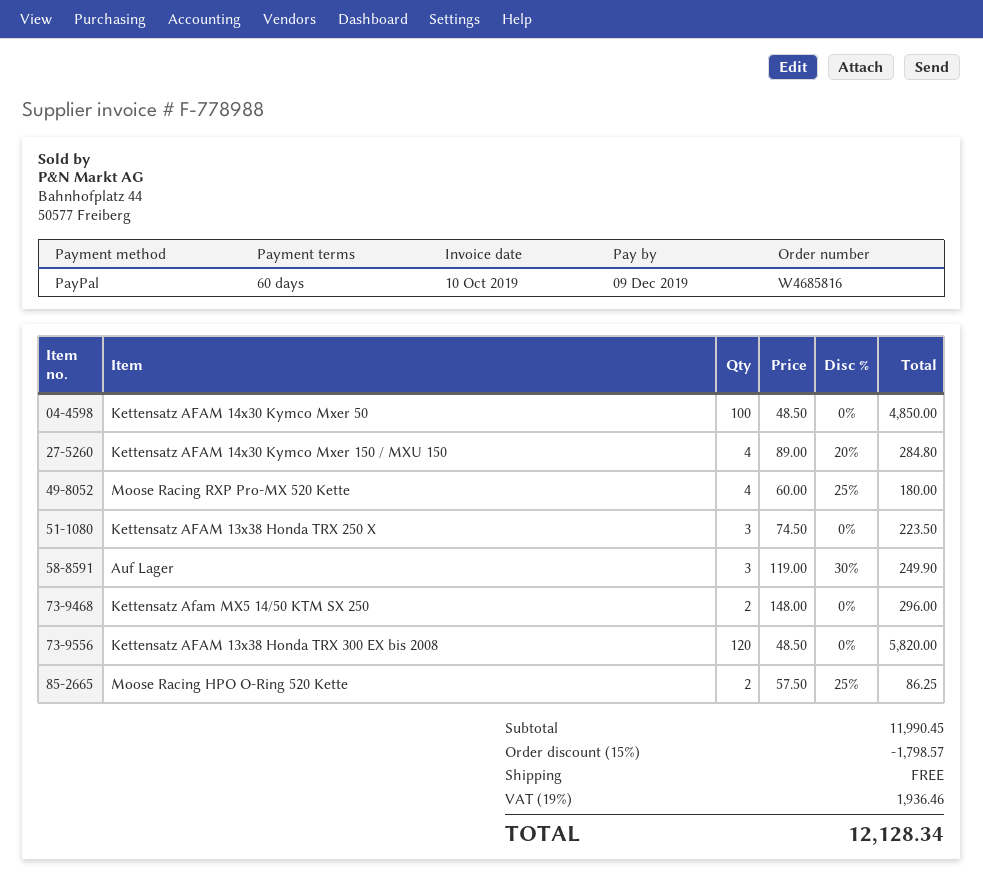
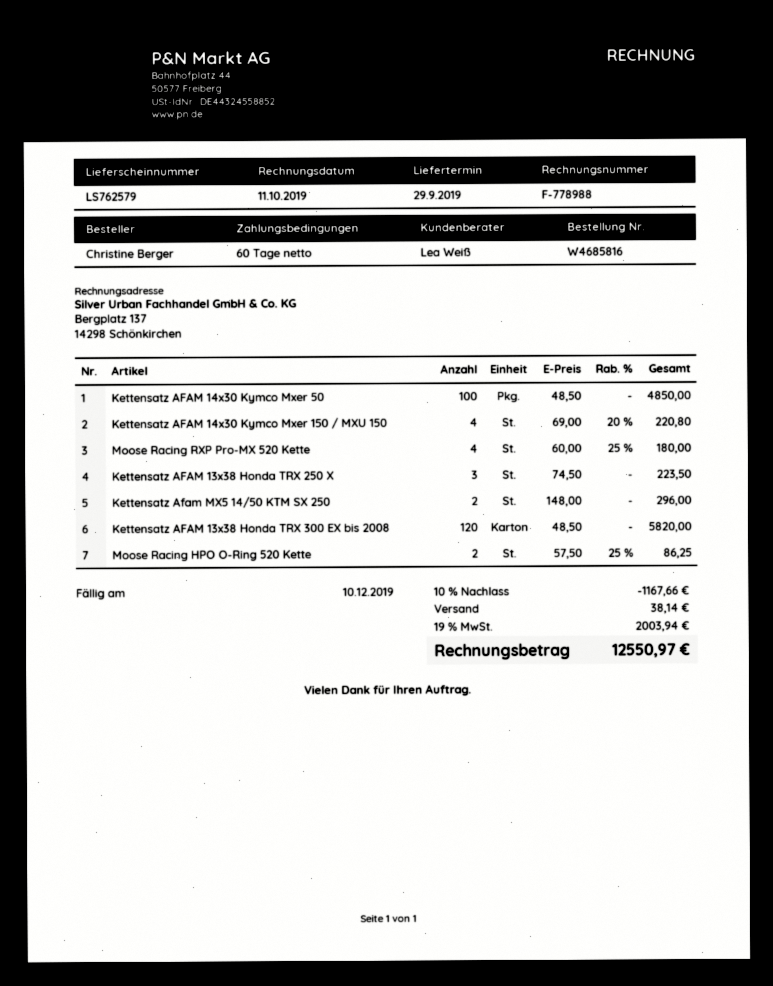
invoice date: 2019-10-10 -> 2019-10-11
due date: 2019-12-09 -> 2019-12-10
Kettensatz AFAM 14x30 Kymco Mxer 150 / MXU 150: 4 x 89.00 - 20% = 284.80 -> 4 x 69.00 - 20% = 220.80
Auf Lager: 3 x 119.00 - 30% = 249.90 -> none
discount: 15% = 1798.57 -> 10% = 1167.66
shipping: 0.00 -> 38.14
tax: 19% = 1936.46 -> 19% = 2003.94
total: 12128.34 -> 12550.97

